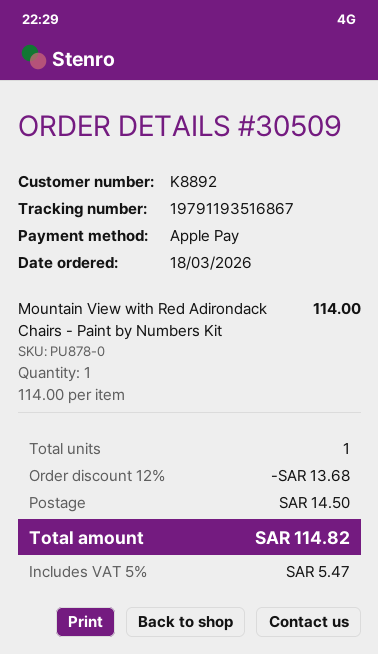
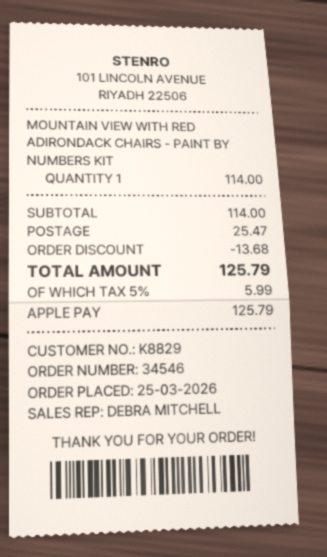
order number: 30509 -> 34546
order date: 2026-03-18 -> 2026-03-25
customer number: K8892 -> K8829
shipping: 14.50 -> 25.47
tax: 5% = 5.47 -> 5% = 5.99
total: 114.82 -> 125.79

